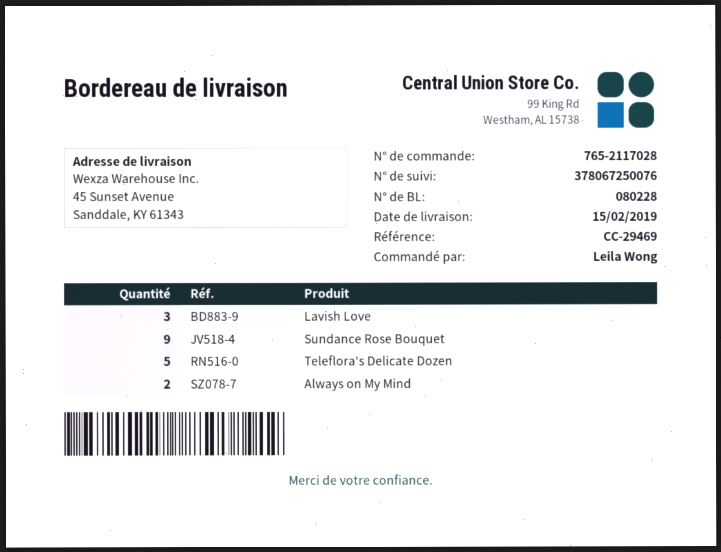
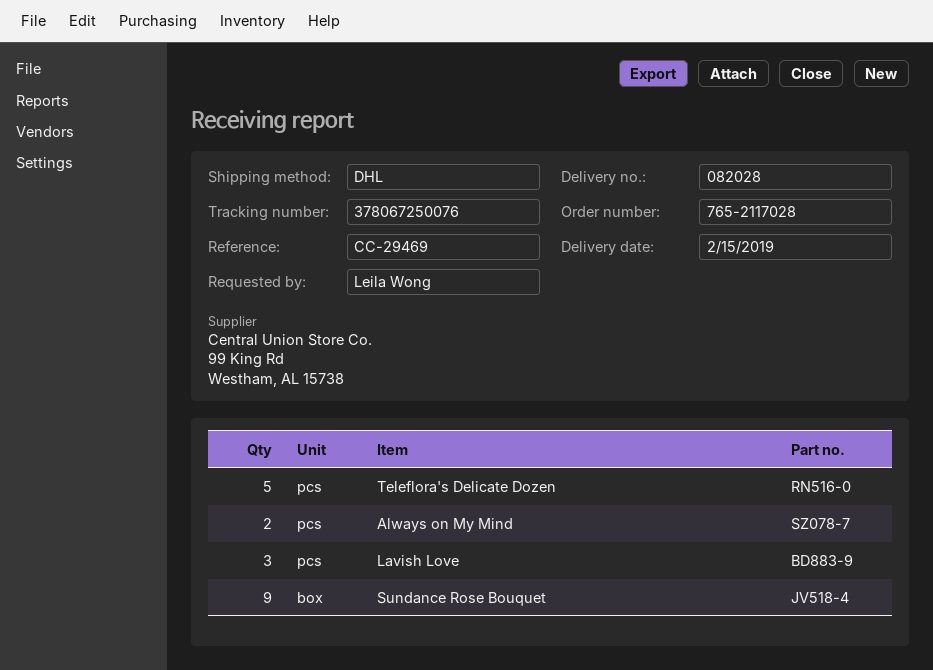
delivery note number: 080228 -> 082028

